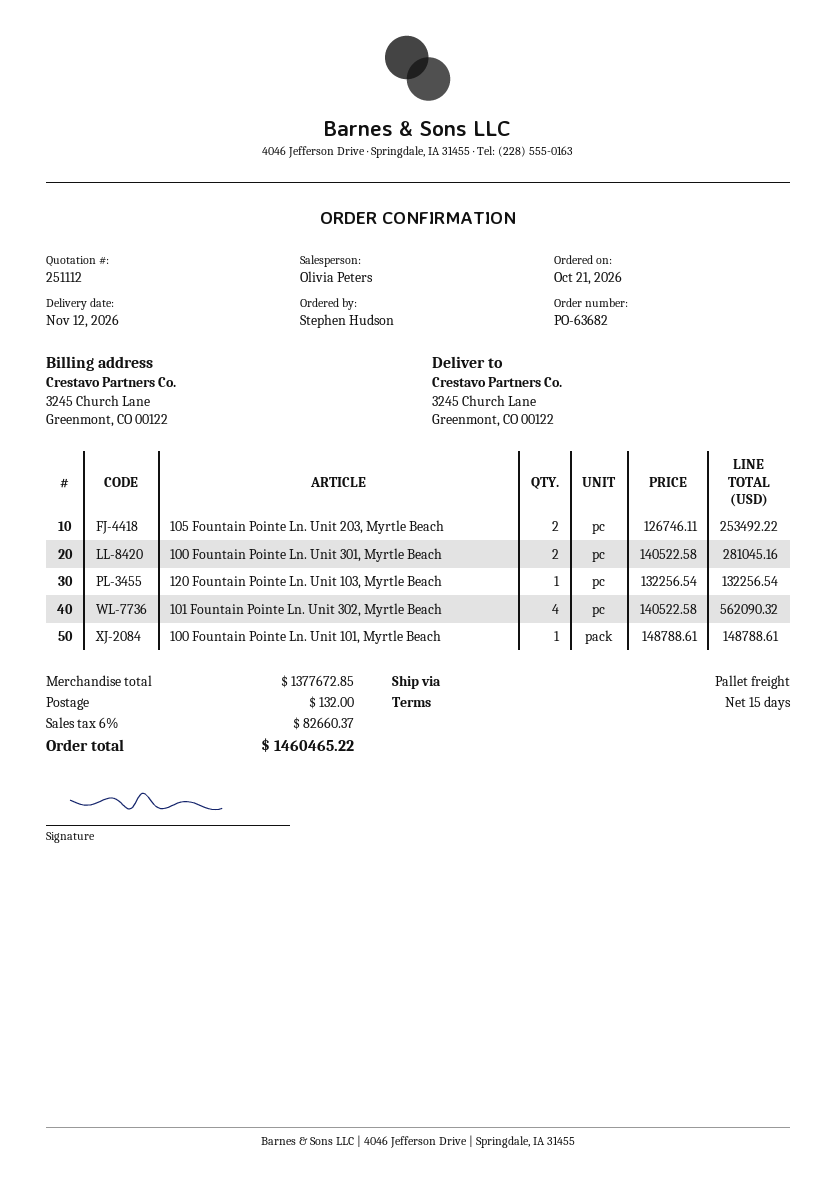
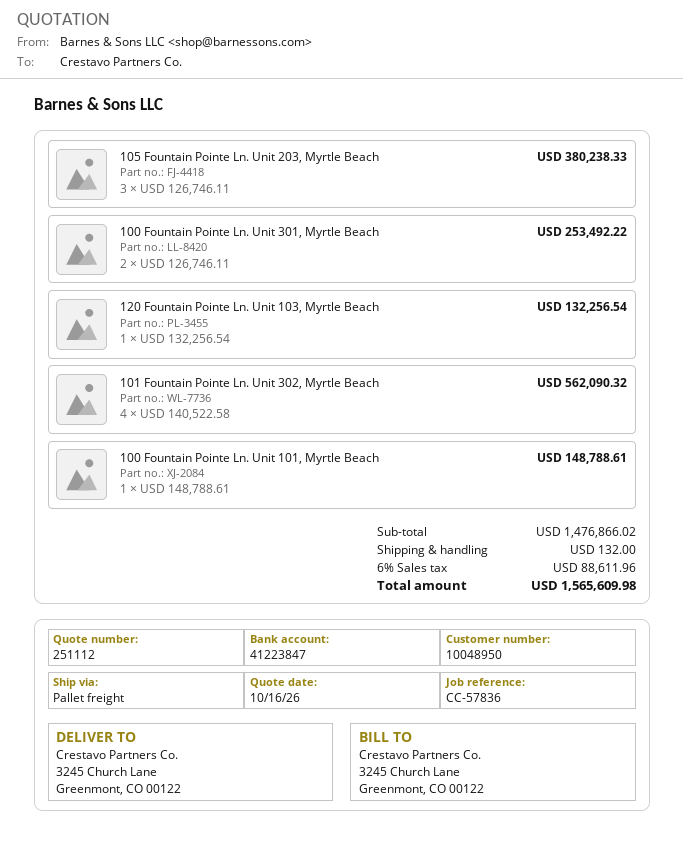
105 Fountain Pointe Ln. Unit 203, Myrtle Beach: 2 x 126746.11 = 253492.22 -> 3 x 126746.11 = 380238.33
100 Fountain Pointe Ln. Unit 301, Myrtle Beach: 2 x 140522.58 = 281045.16 -> 2 x 126746.11 = 253492.22
subtotal: 1377672.85 -> 1476866.02
tax: 6% = 82660.37 -> 6% = 88611.96
total: 1460465.22 -> 1565609.98

